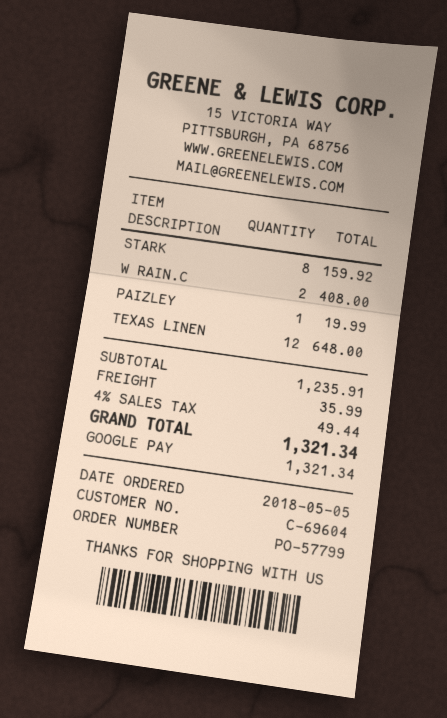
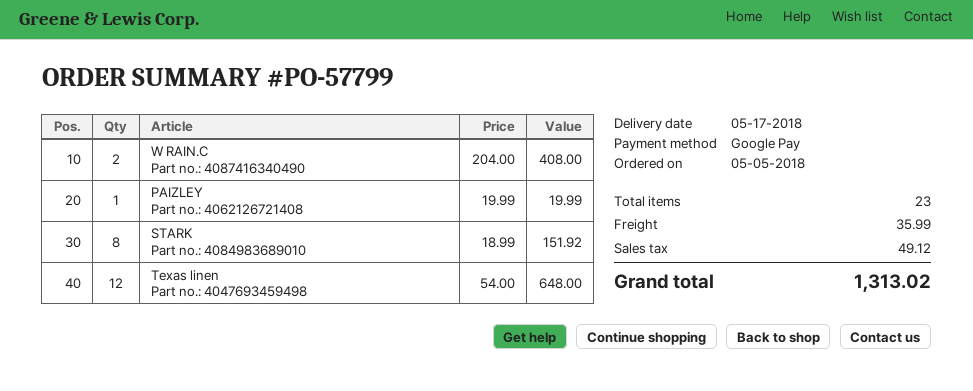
STARK: 8 for 159.92 -> 8 for 151.92
tax: 49.44 -> 49.12
total: 1321.34 -> 1313.02

